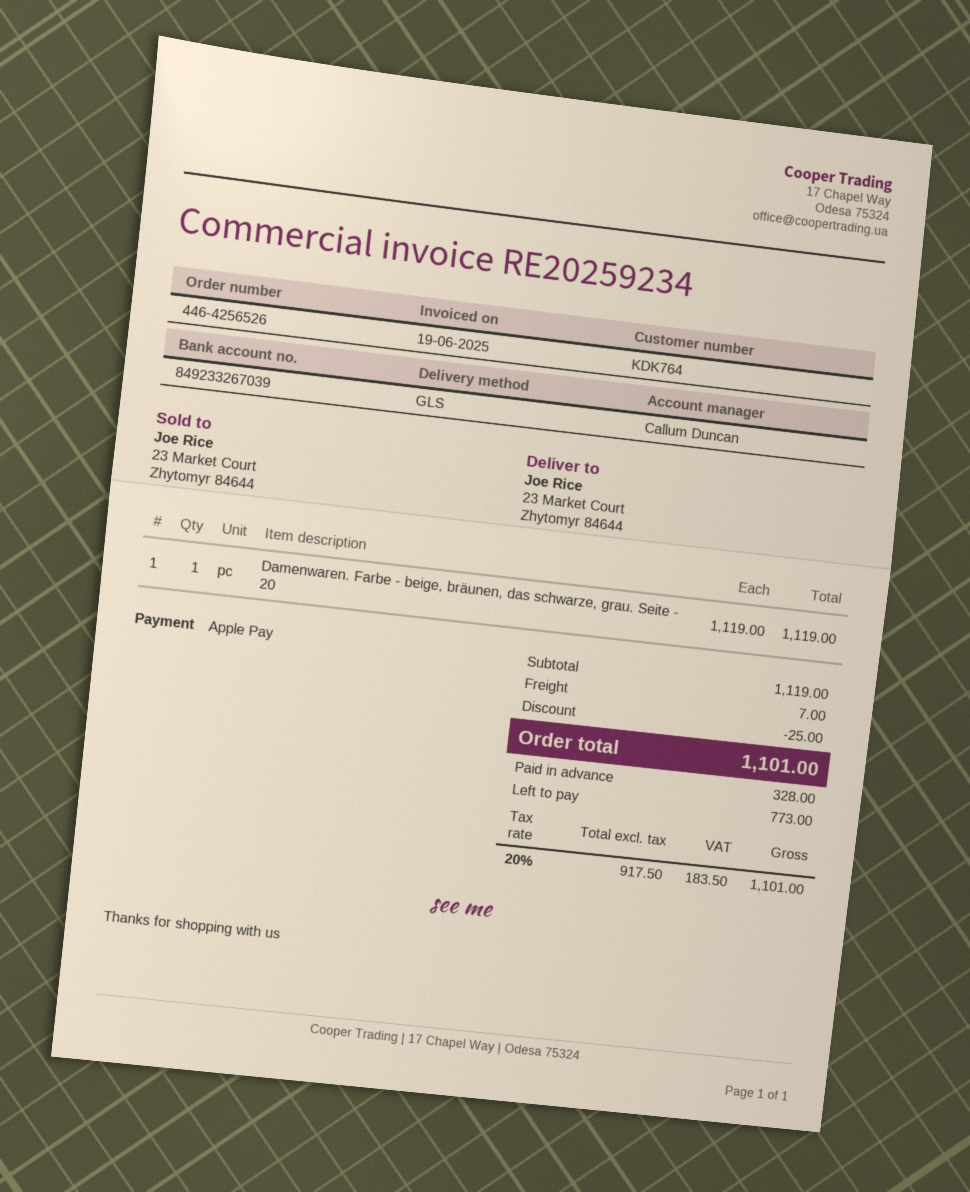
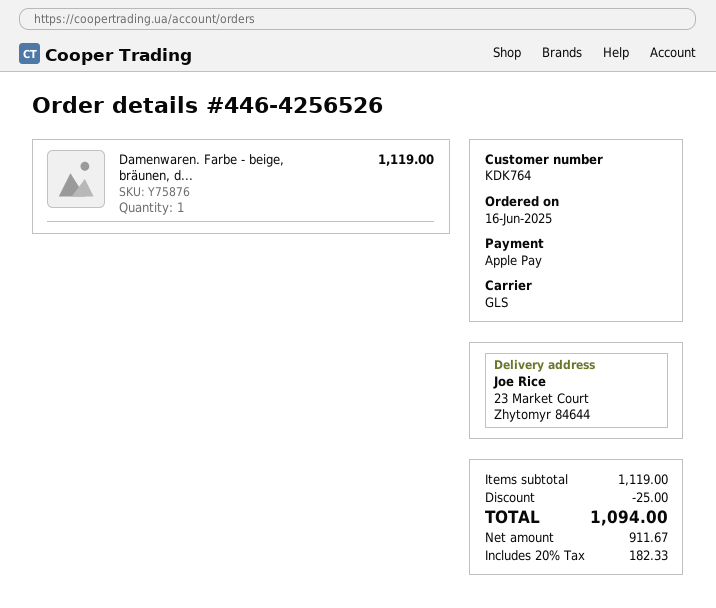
shipping: 7.00 -> none
net: 917.50 -> 911.67
tax: 20% = 183.50 -> 20% = 182.33
total: 1101.00 -> 1094.00

